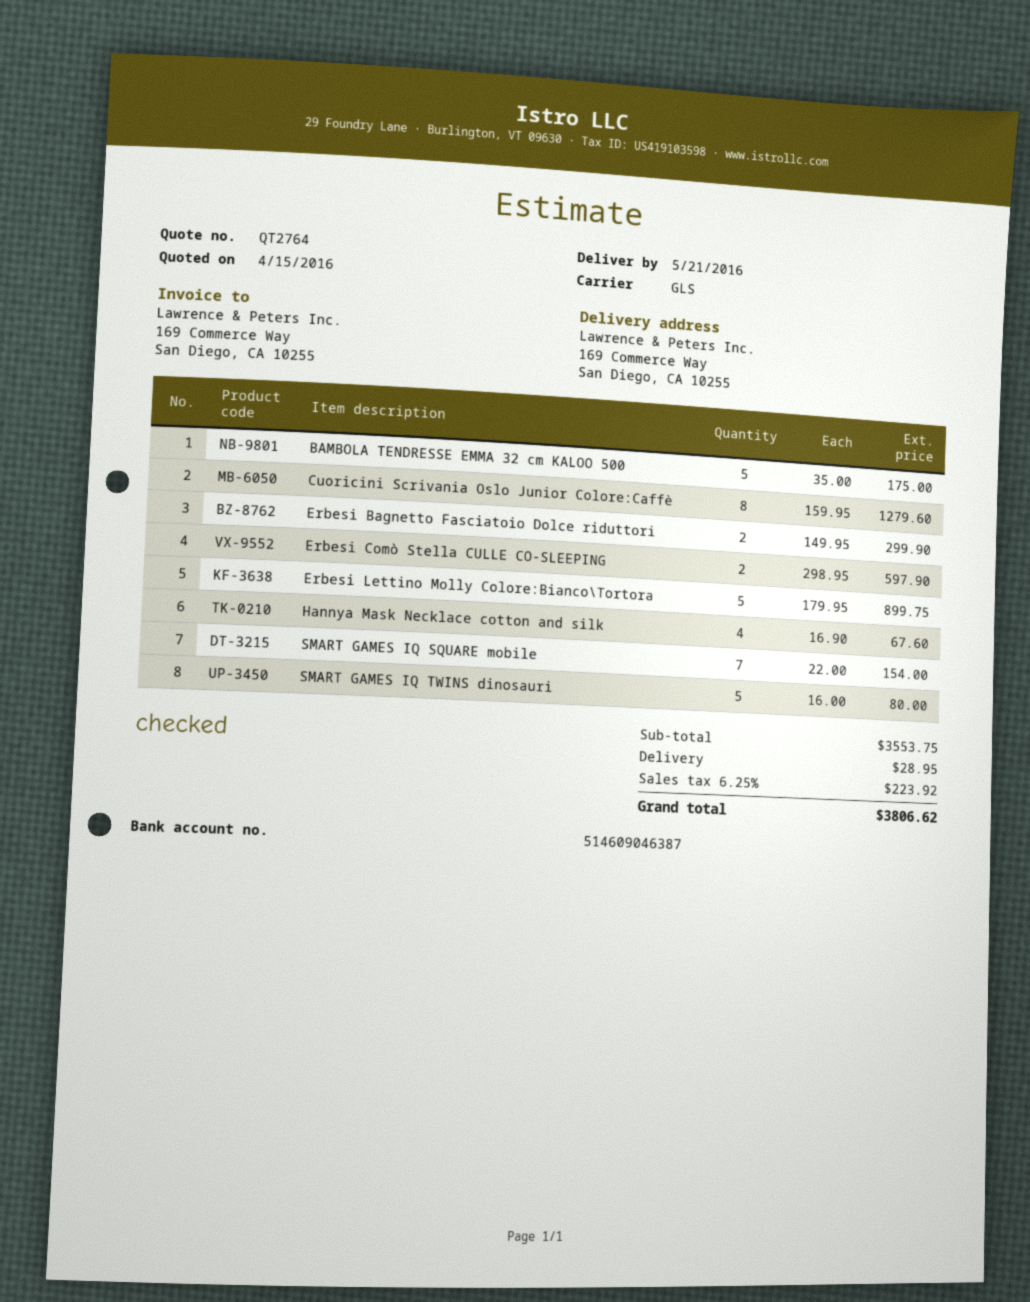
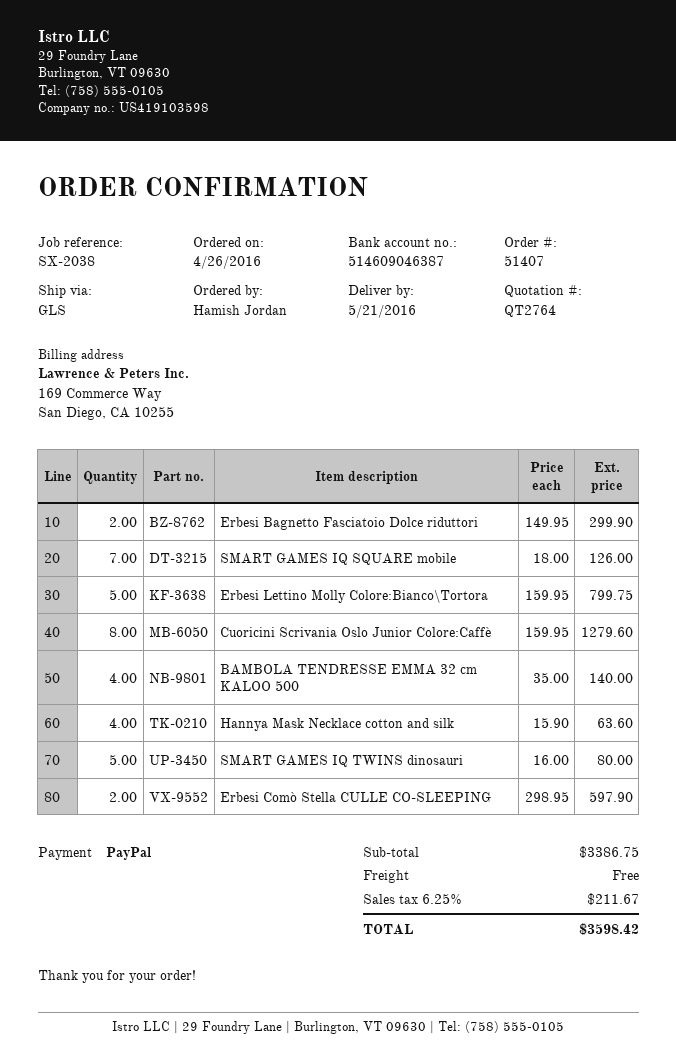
BAMBOLA TENDRESSE EMMA 32 cm KALOO 500: 5 x 35.00 = 175.00 -> 4 x 35.00 = 140.00
Erbesi Lettino Molly Colore:Bianco\Tortora: 5 x 179.95 = 899.75 -> 5 x 159.95 = 799.75
Hannya Mask Necklace cotton and silk: 4 x 16.90 = 67.60 -> 4 x 15.90 = 63.60
SMART GAMES IQ SQUARE mobile: 7 x 22.00 = 154.00 -> 7 x 18.00 = 126.00
subtotal: 3553.75 -> 3386.75
shipping: 28.95 -> 0.00
tax: 6.25% = 223.92 -> 6.25% = 211.67
total: 3806.62 -> 3598.42

